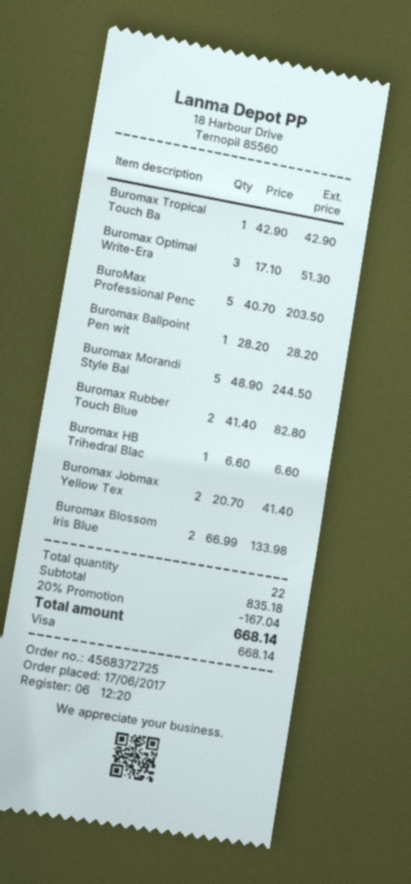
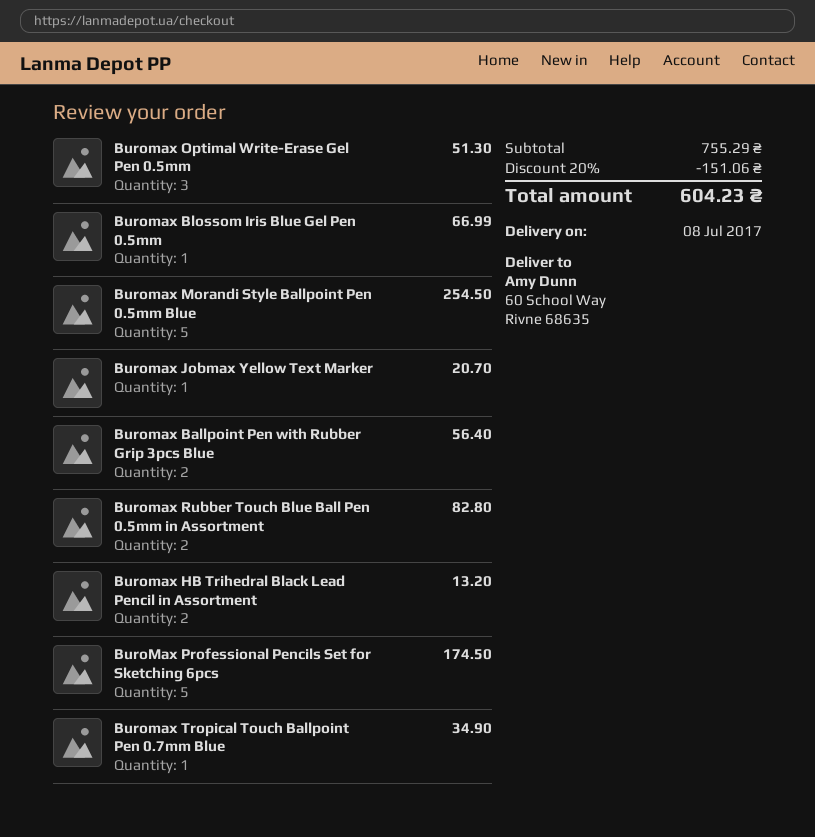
Buromax Tropical Touch Ba: 1 for 42.90 -> 1 for 34.90
BuroMax Professional Penc: 5 for 203.50 -> 5 for 174.50
Buromax Ballpoint Pen wit: 1 for 28.20 -> 2 for 56.40
Buromax Morandi Style Bal: 5 for 244.50 -> 5 for 254.50
Buromax НВ Trihedral Blac: 1 for 6.60 -> 2 for 13.20
Buromax Jobmax Yellow Tex: 2 for 41.40 -> 1 for 20.70
Buromax Blossom Iris Blue: 2 for 133.98 -> 1 for 66.99
subtotal: 835.18 -> 755.29
discount: 20% = 167.04 -> 20% = 151.06
total: 668.14 -> 604.23

